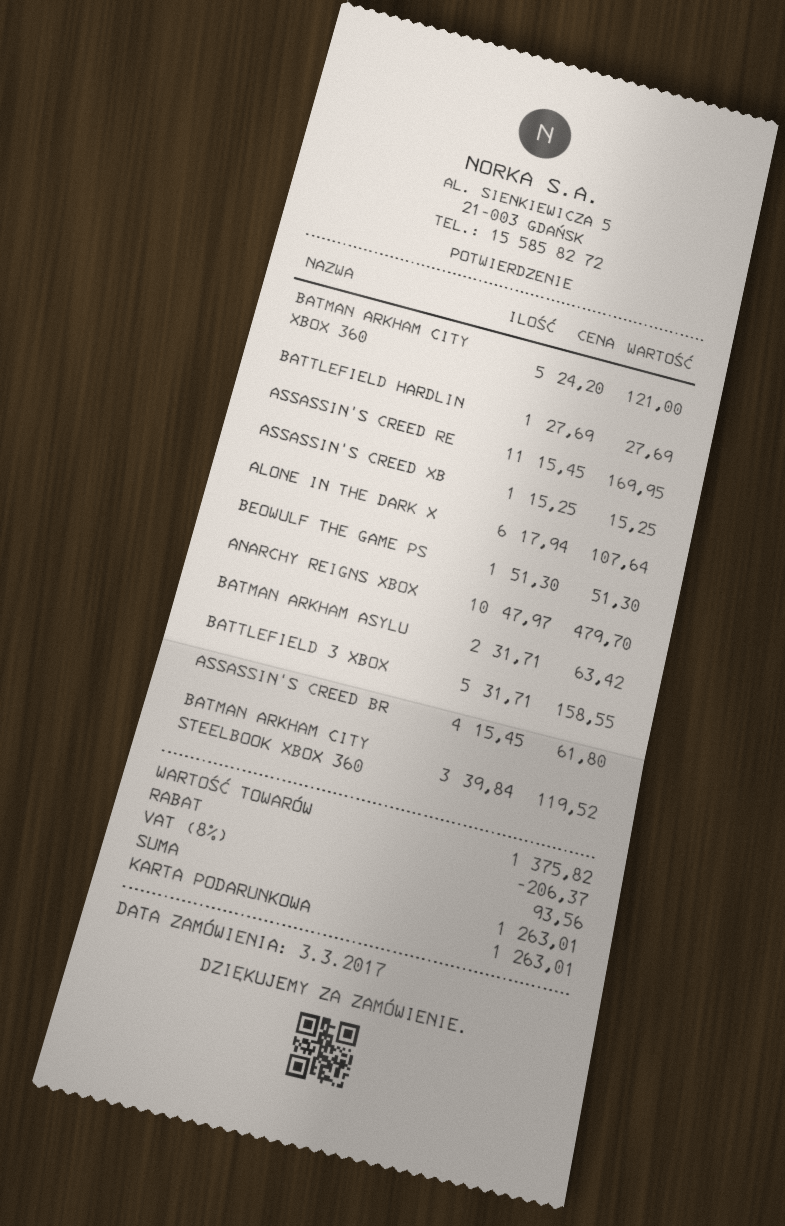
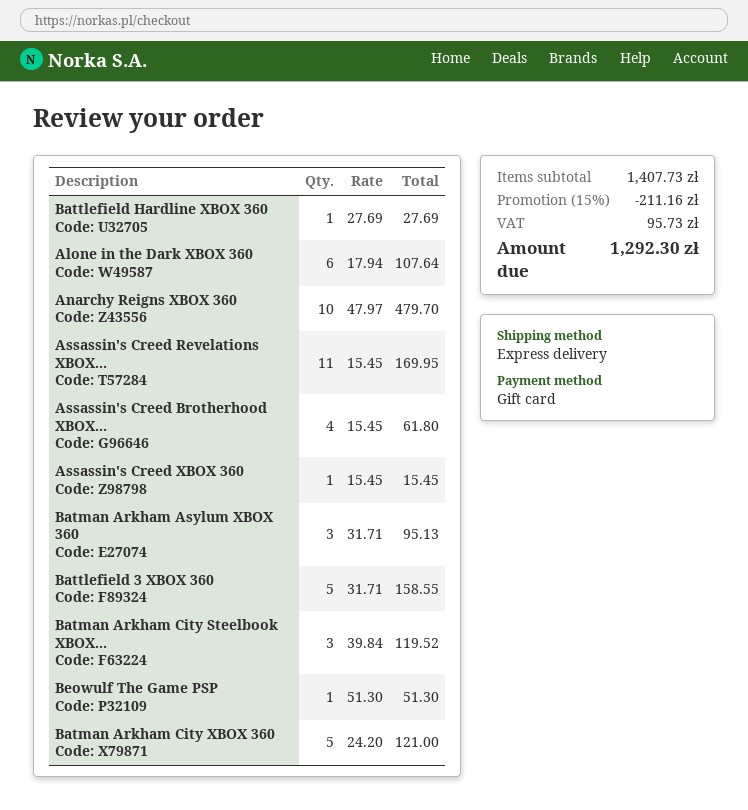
ASSASSIN'S CREED XB: 1 x 15.25 = 15.25 -> 1 x 15.45 = 15.45
BATMAN ARKHAM ASYLU: 2 x 31.71 = 63.42 -> 3 x 31.71 = 95.13
subtotal: 1375.82 -> 1407.73
discount: 206.37 -> 211.16
tax: 93.56 -> 95.73
total: 1263.01 -> 1292.30

